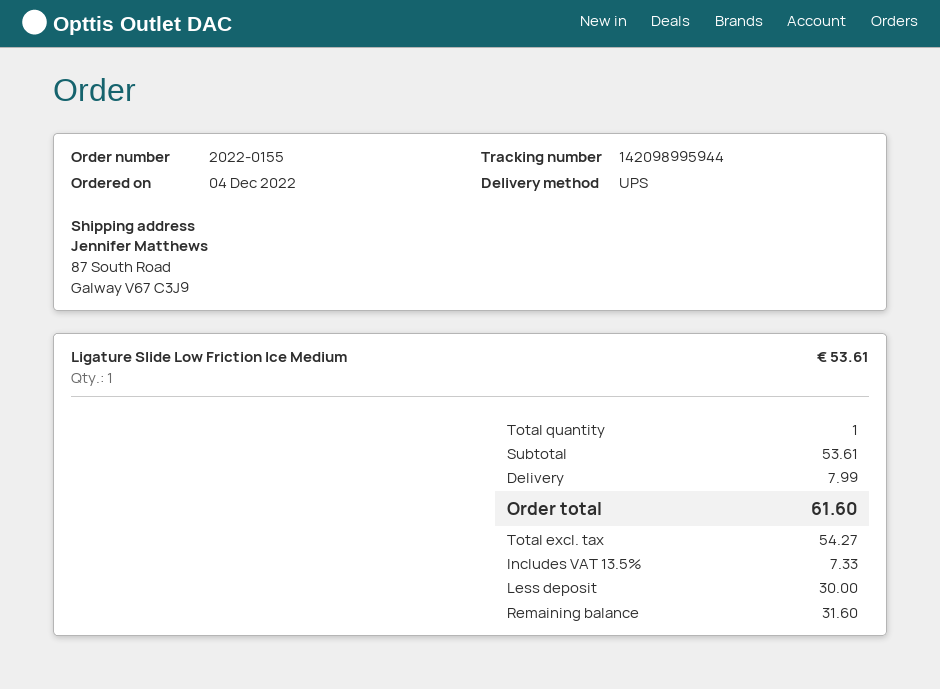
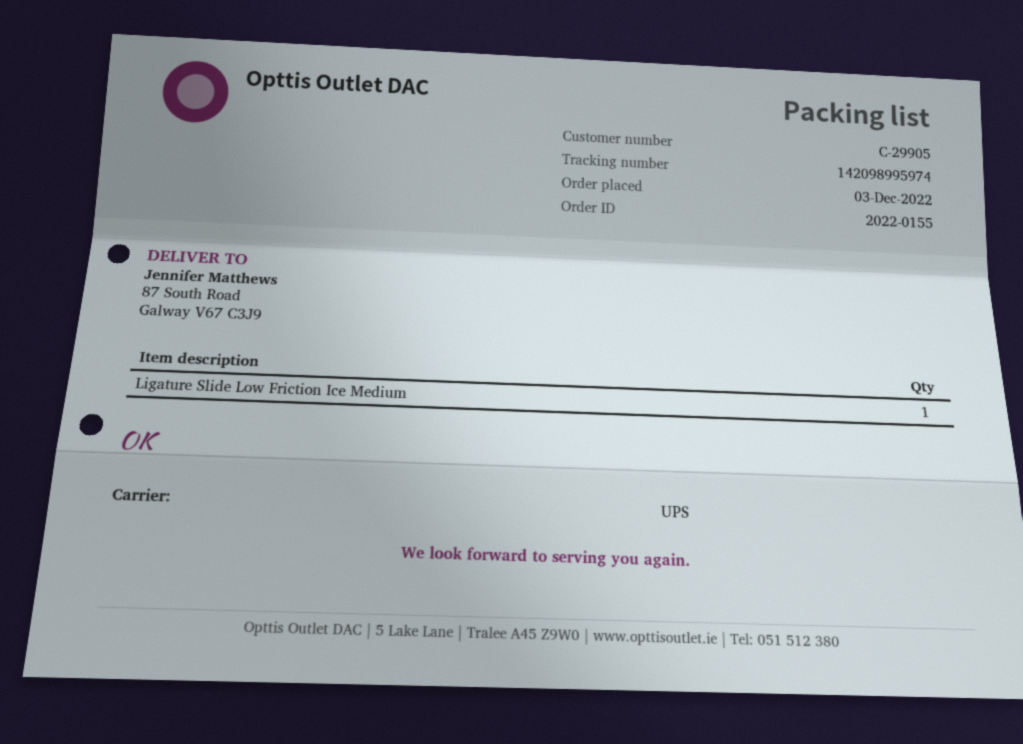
order date: 2022-12-04 -> 2022-12-03
tracking number: 142098995944 -> 142098995974

